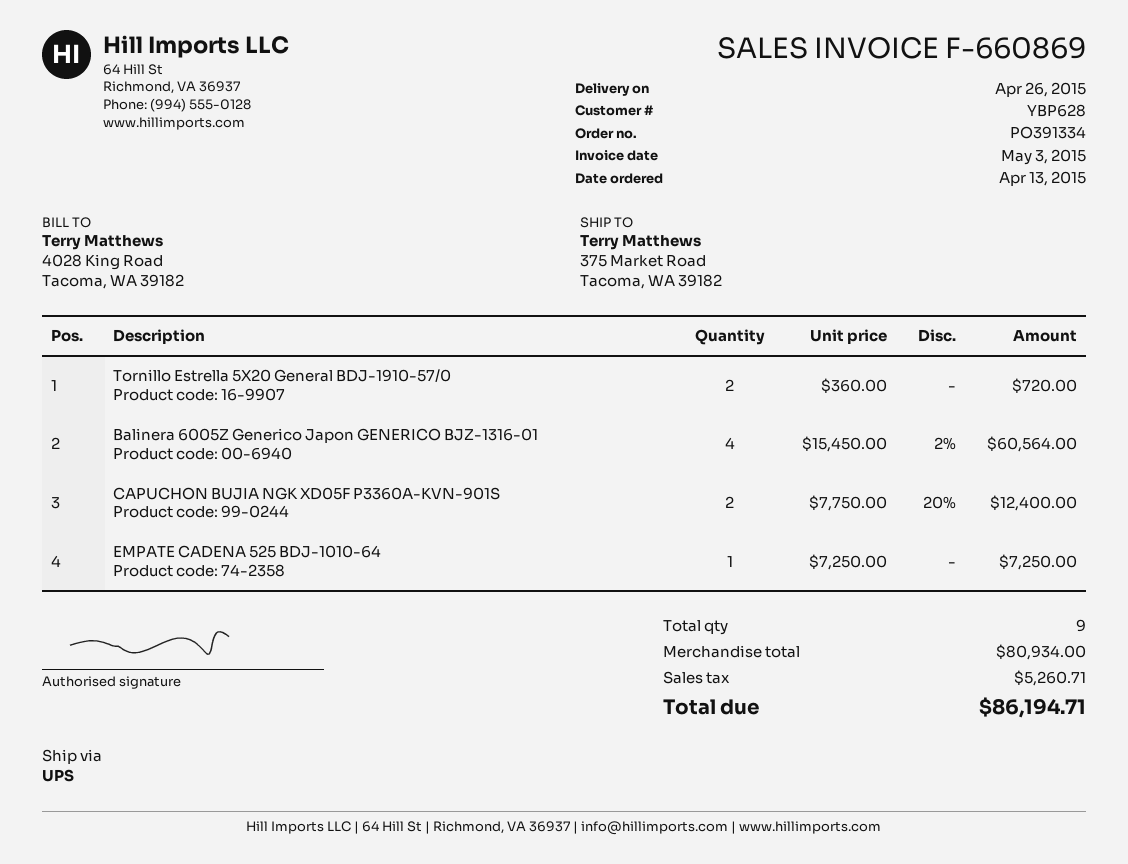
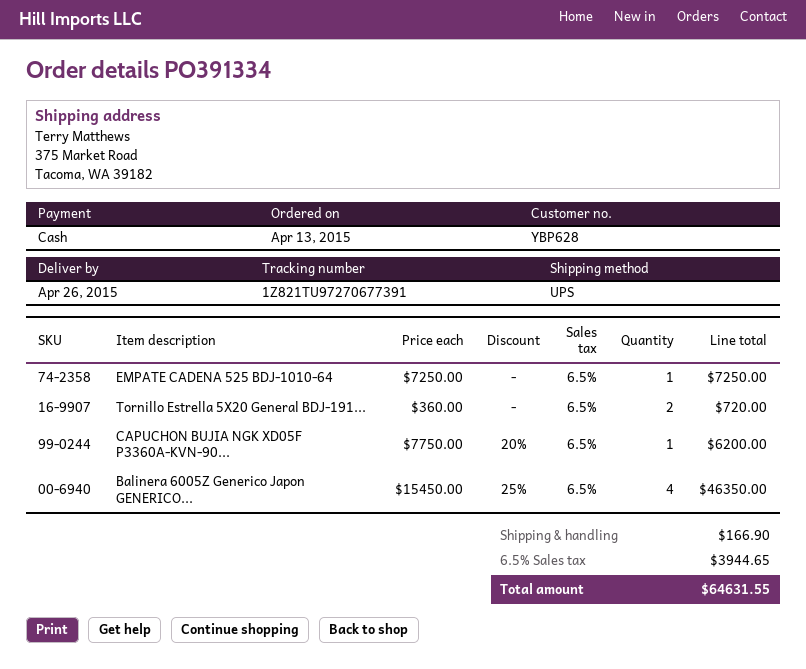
Balinera 6005Z Generico Japon GENERICO BJZ-1316-01: 4 x 15450.00 - 2% = 60564.00 -> 4 x 15450.00 - 25% = 46350.00
CAPUCHON BUJIA NGK XD05F P3360A-KVN-901S: 2 x 7750.00 - 20% = 12400.00 -> 1 x 7750.00 - 20% = 6200.00
shipping: none -> 166.90
tax: 5260.71 -> 3944.65
total: 86194.71 -> 64631.55

